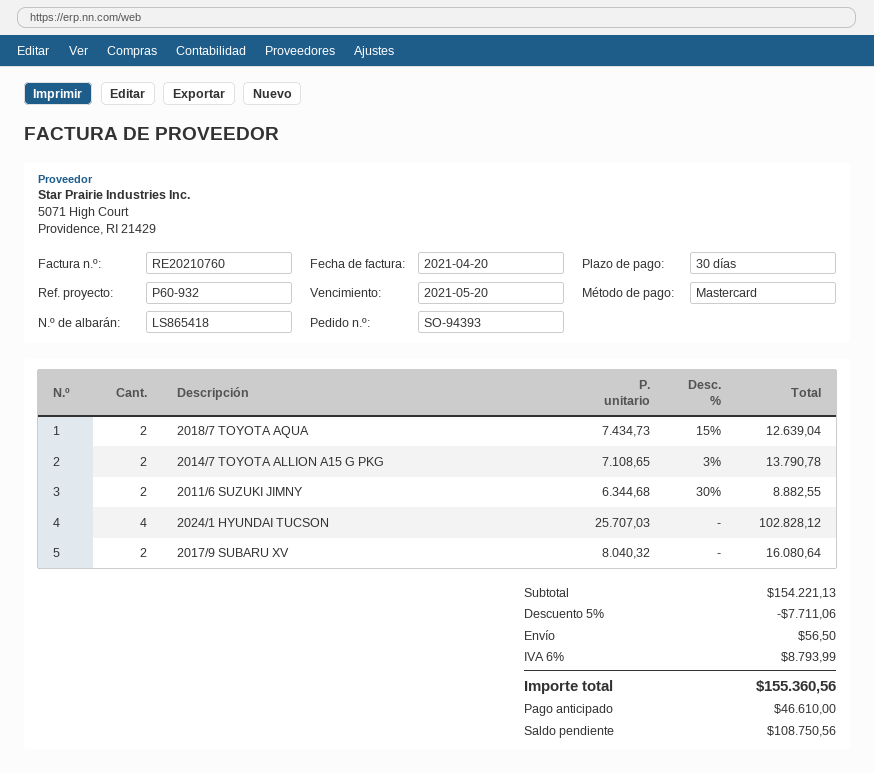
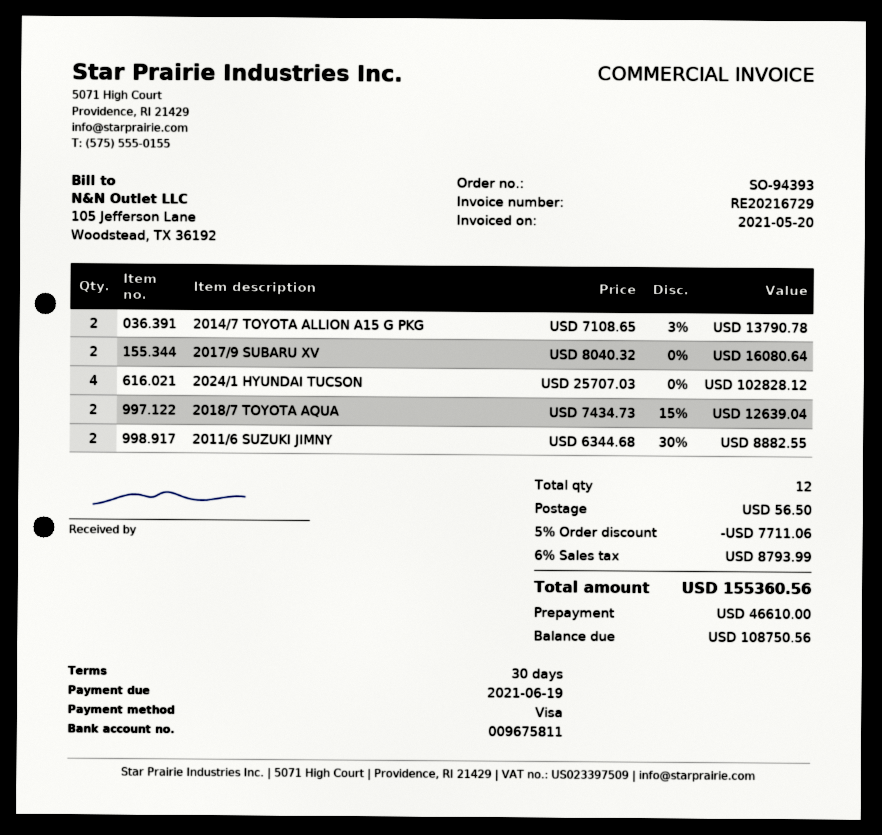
invoice number: RE20210760 -> RE20216729
invoice date: 2021-04-20 -> 2021-05-20
due date: 2021-05-20 -> 2021-06-19
payment method: Mastercard -> Visa

